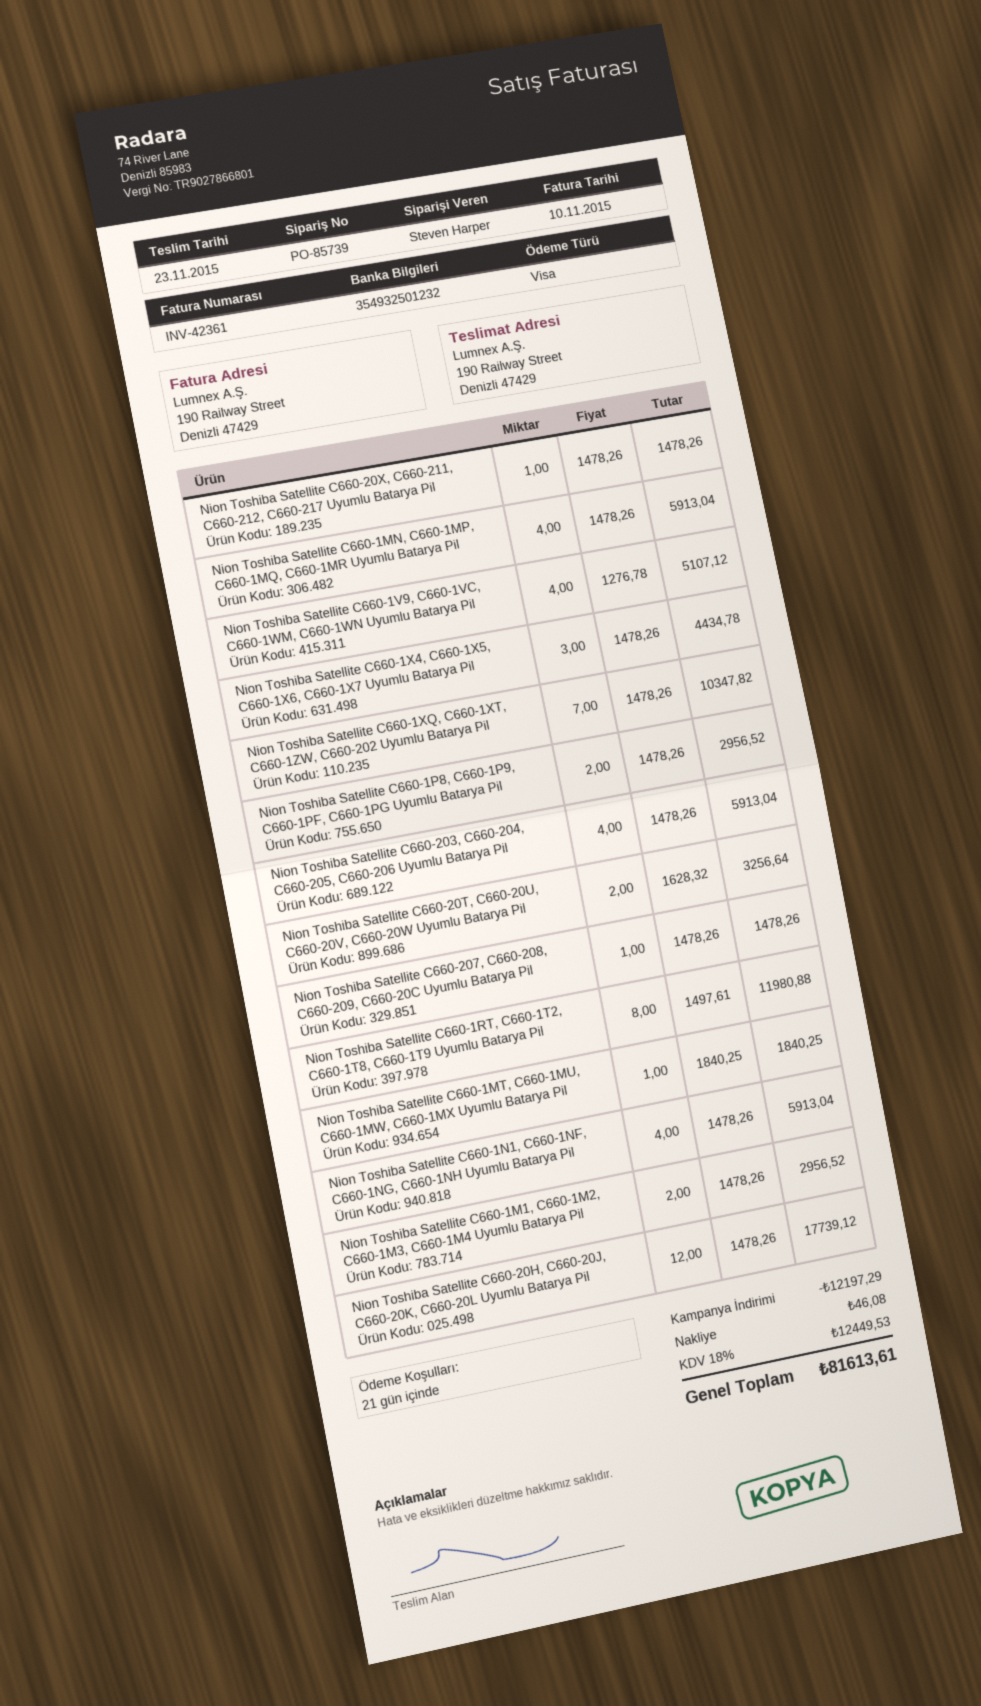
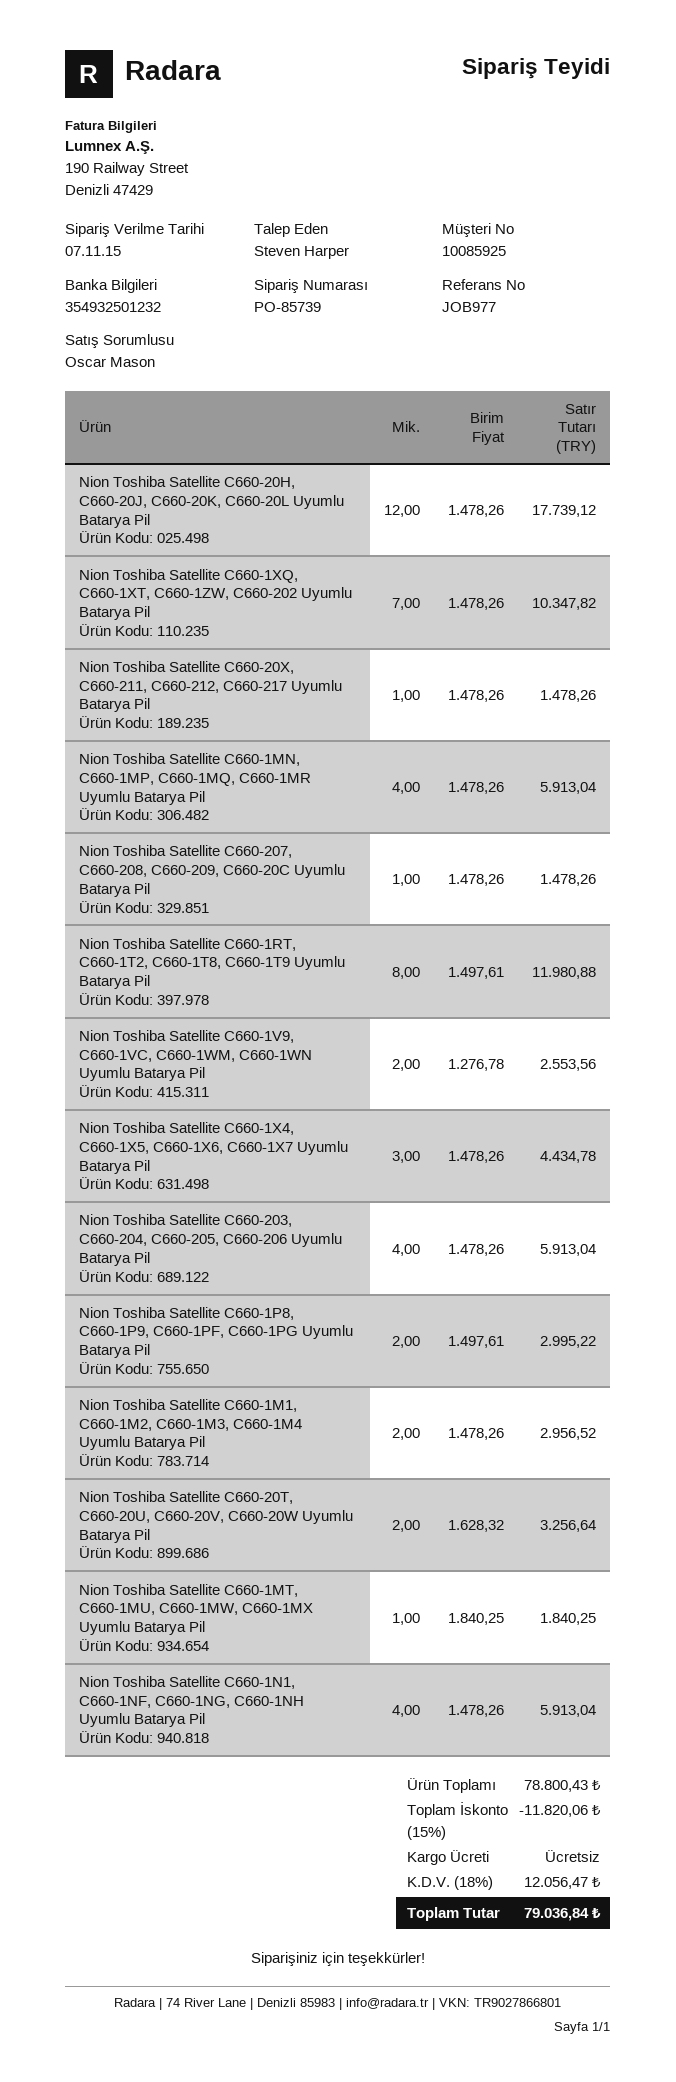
Nion Toshiba Satellite C660-1V9, C660-1VC, C660-1WM, C660-1WN Uyumlu Batarya Pil: 4 x 1276.78 = 5107.12 -> 2 x 1276.78 = 2553.56
Nion Toshiba Satellite C660-1P8, C660-1P9, C660-1PF, C660-1PG Uyumlu Batarya Pil: 2 x 1478.26 = 2956.52 -> 2 x 1497.61 = 2995.22
discount: 12197.29 -> 11820.06
shipping: 46.08 -> 0.00
tax: 18% = 12449.53 -> 18% = 12056.47
total: 81613.61 -> 79036.84

